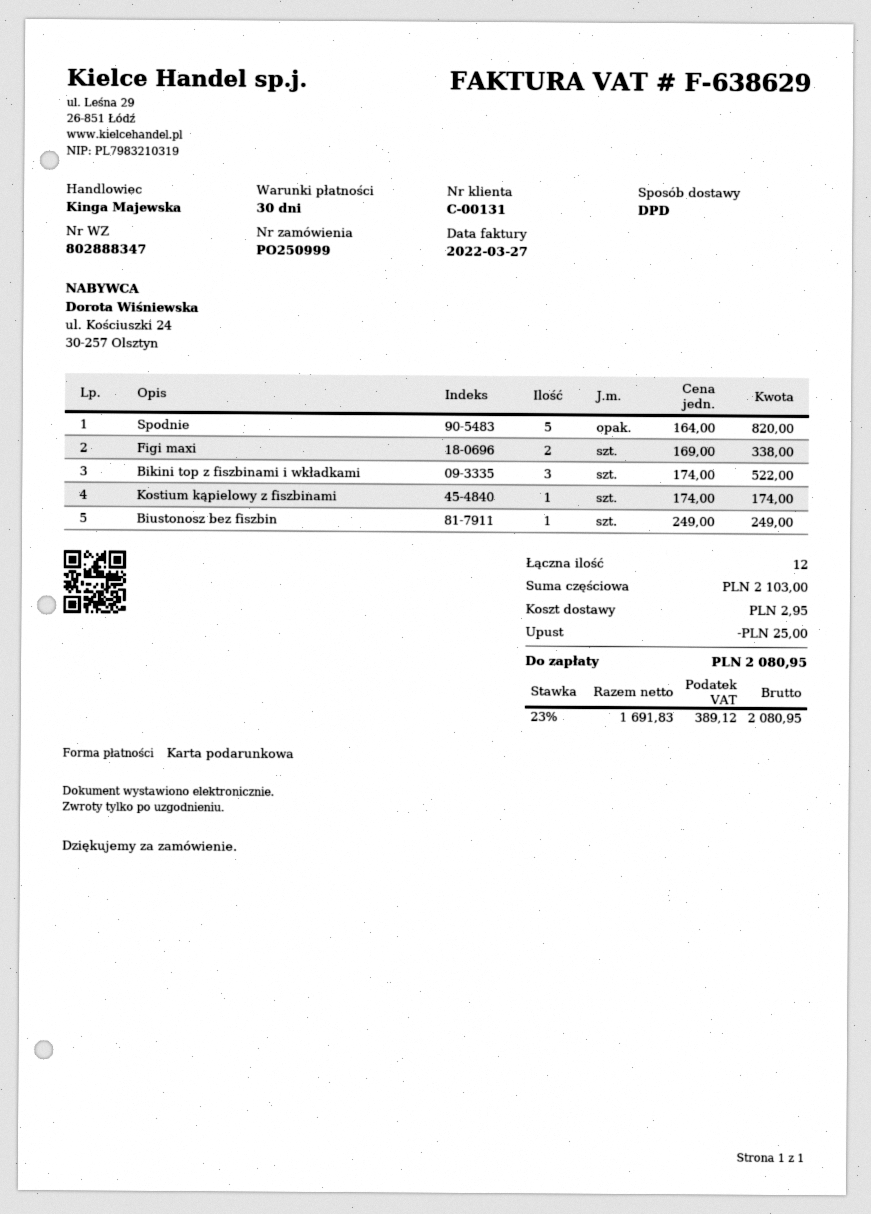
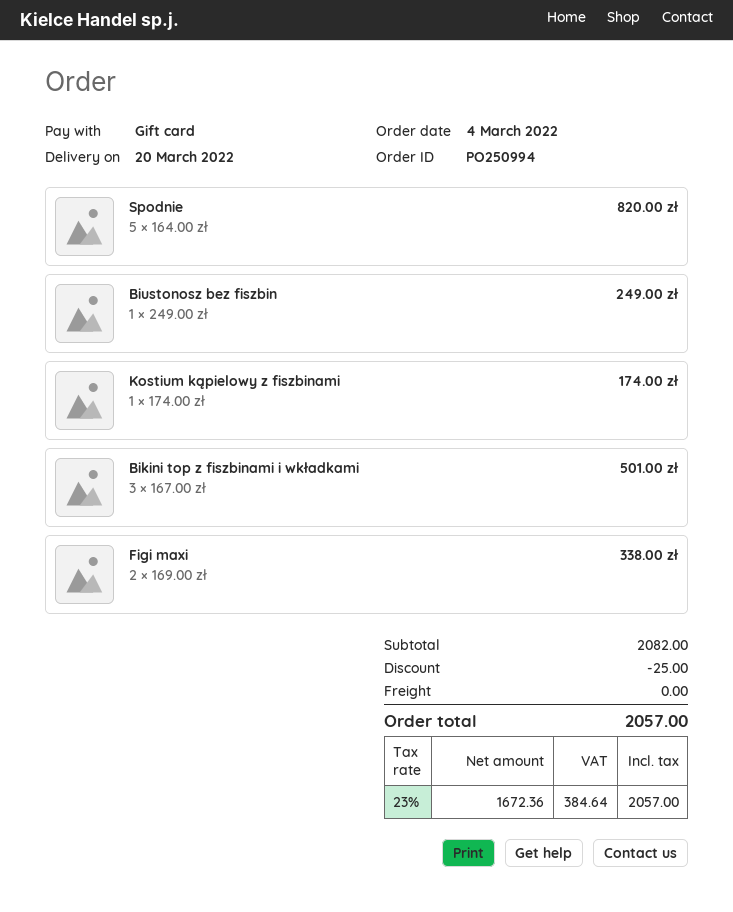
order number: PO250999 -> PO250994
Bikini top z fiszbinami i wkładkami: 3 x 174.00 = 522.00 -> 3 x 167.00 = 501.00
subtotal: 2103.00 -> 2082.00
shipping: 2.95 -> 0.00
net: 1691.83 -> 1672.36
tax: 23% = 389.12 -> 23% = 384.64
total: 2080.95 -> 2057.00

